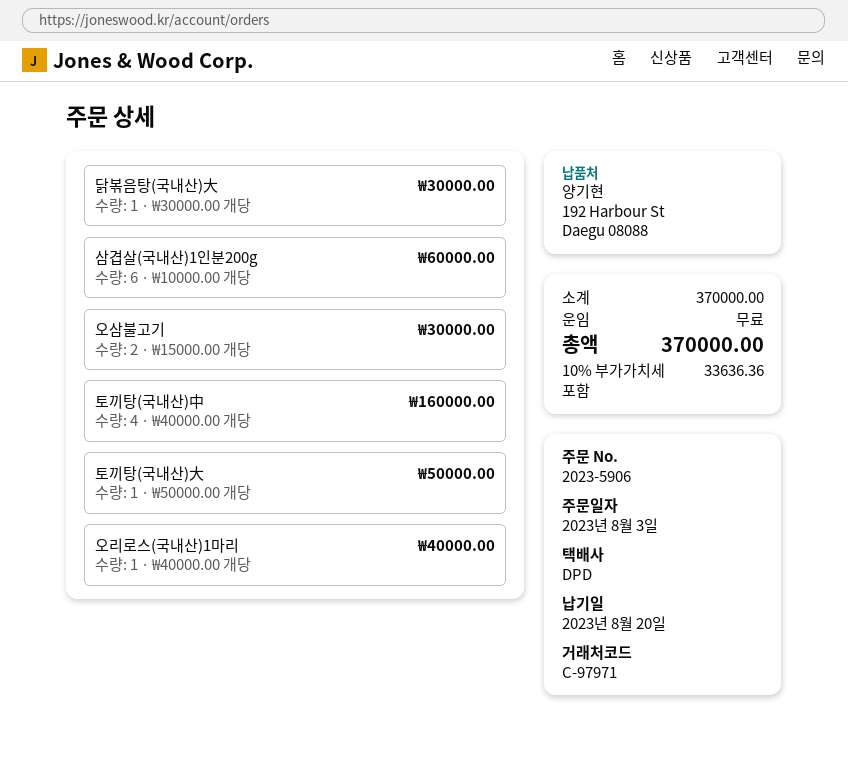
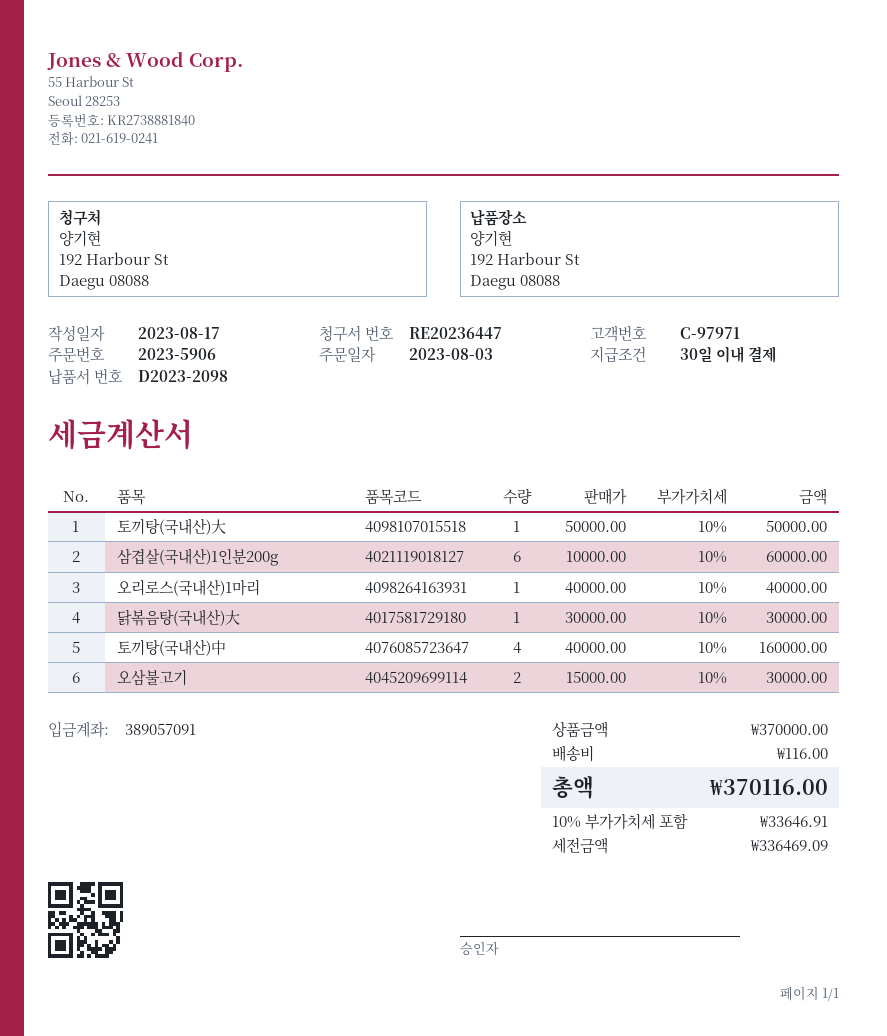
shipping: 0.00 -> 116.00
tax: 10% = 33636.36 -> 10% = 33646.91
total: 370000.00 -> 370116.00

